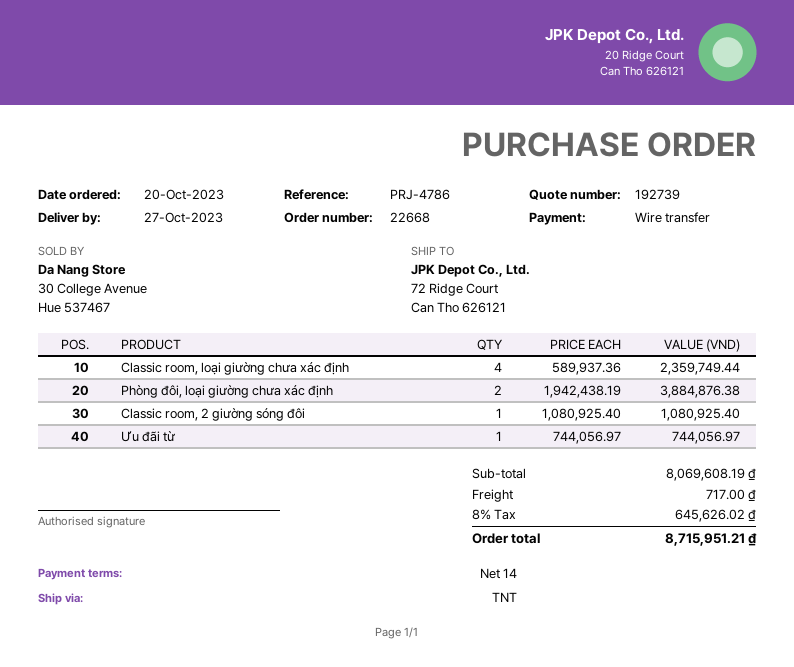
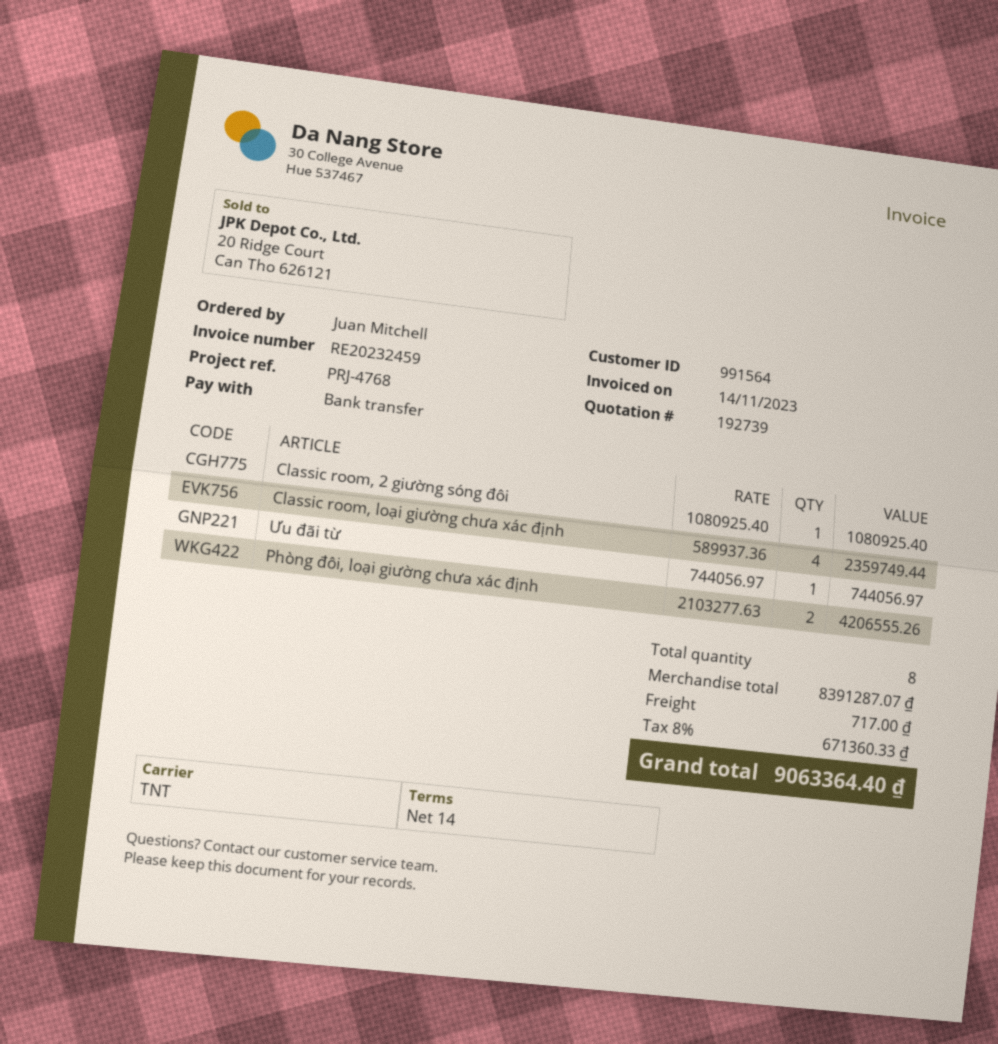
reference: PRJ-4786 -> PRJ-4768
Phòng đôi, loại giường chưa xác định: 2 x 1942438.19 = 3884876.38 -> 2 x 2103277.63 = 4206555.26
subtotal: 8069608.19 -> 8391287.07
tax: 8% = 645626.02 -> 8% = 671360.33
total: 8715951.21 -> 9063364.40

